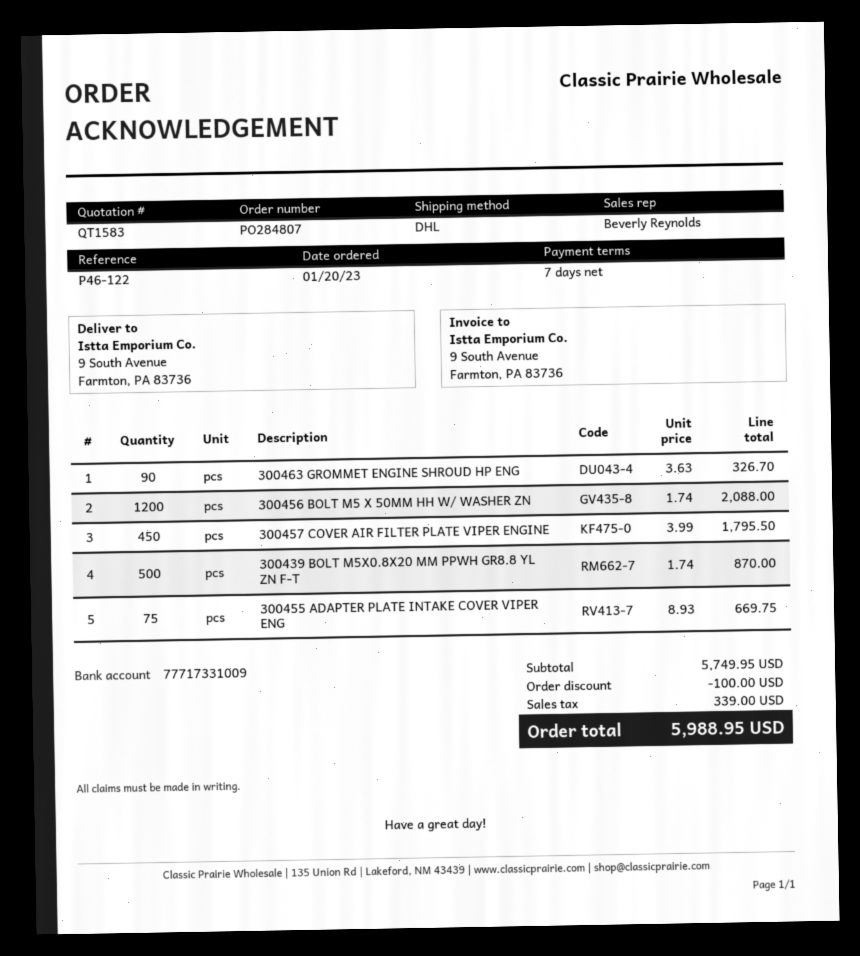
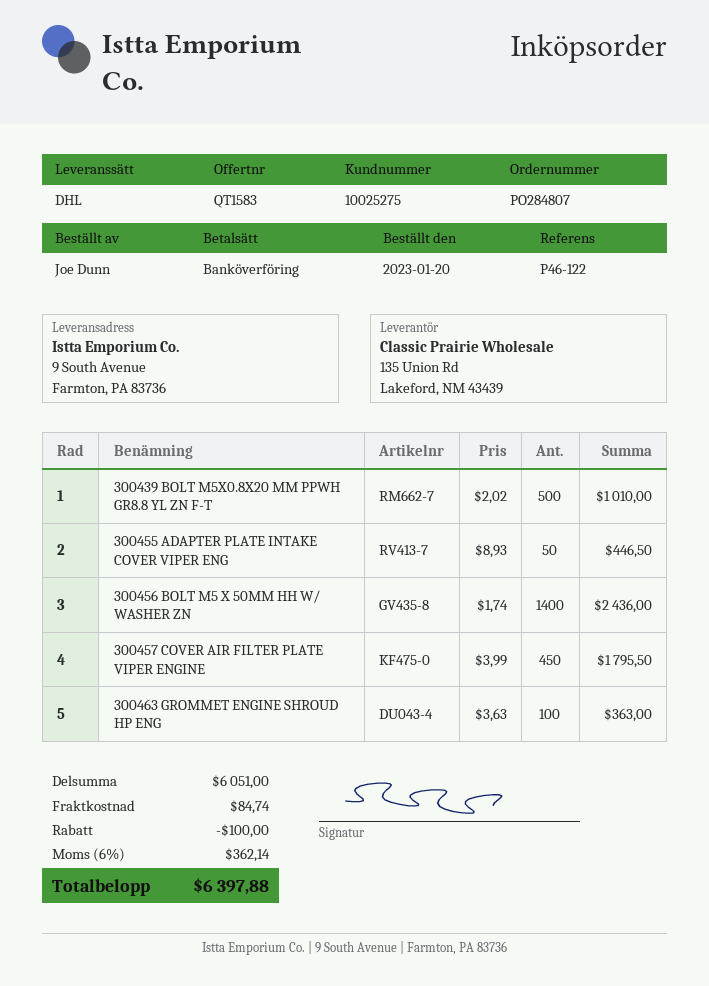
300463 GROMMET ENGINE SHROUD HP ENG: 90 x 3.63 = 326.70 -> 100 x 3.63 = 363.00
300456 BOLT M5 X 50MM HH W/ WASHER ZN: 1200 x 1.74 = 2088.00 -> 1400 x 1.74 = 2436.00
300439 BOLT M5X0.8X20 MM PPWH GR8.8 YL ZN F-T: 500 x 1.74 = 870.00 -> 500 x 2.02 = 1010.00
300455 ADAPTER PLATE INTAKE COVER VIPER ENG: 75 x 8.93 = 669.75 -> 50 x 8.93 = 446.50
subtotal: 5749.95 -> 6051.00
shipping: none -> 84.74
tax: 339.00 -> 362.14
total: 5988.95 -> 6397.88

